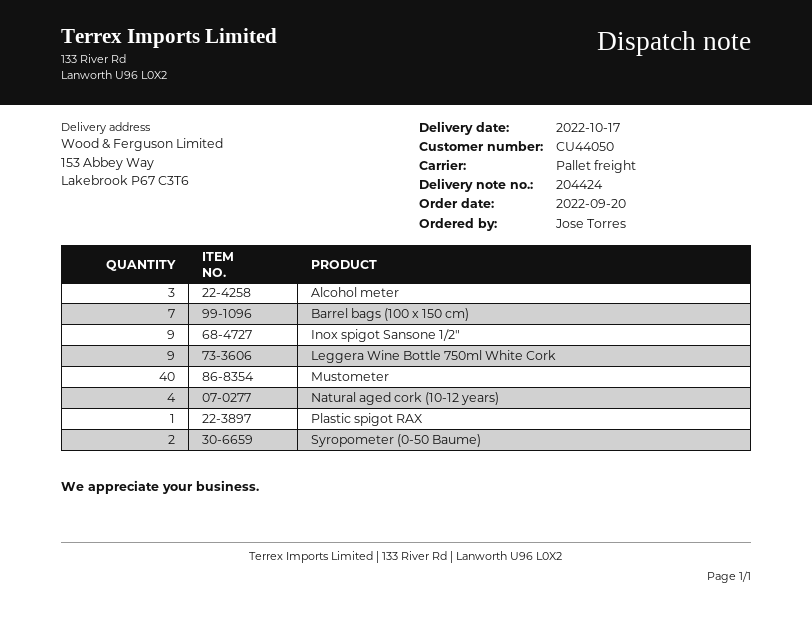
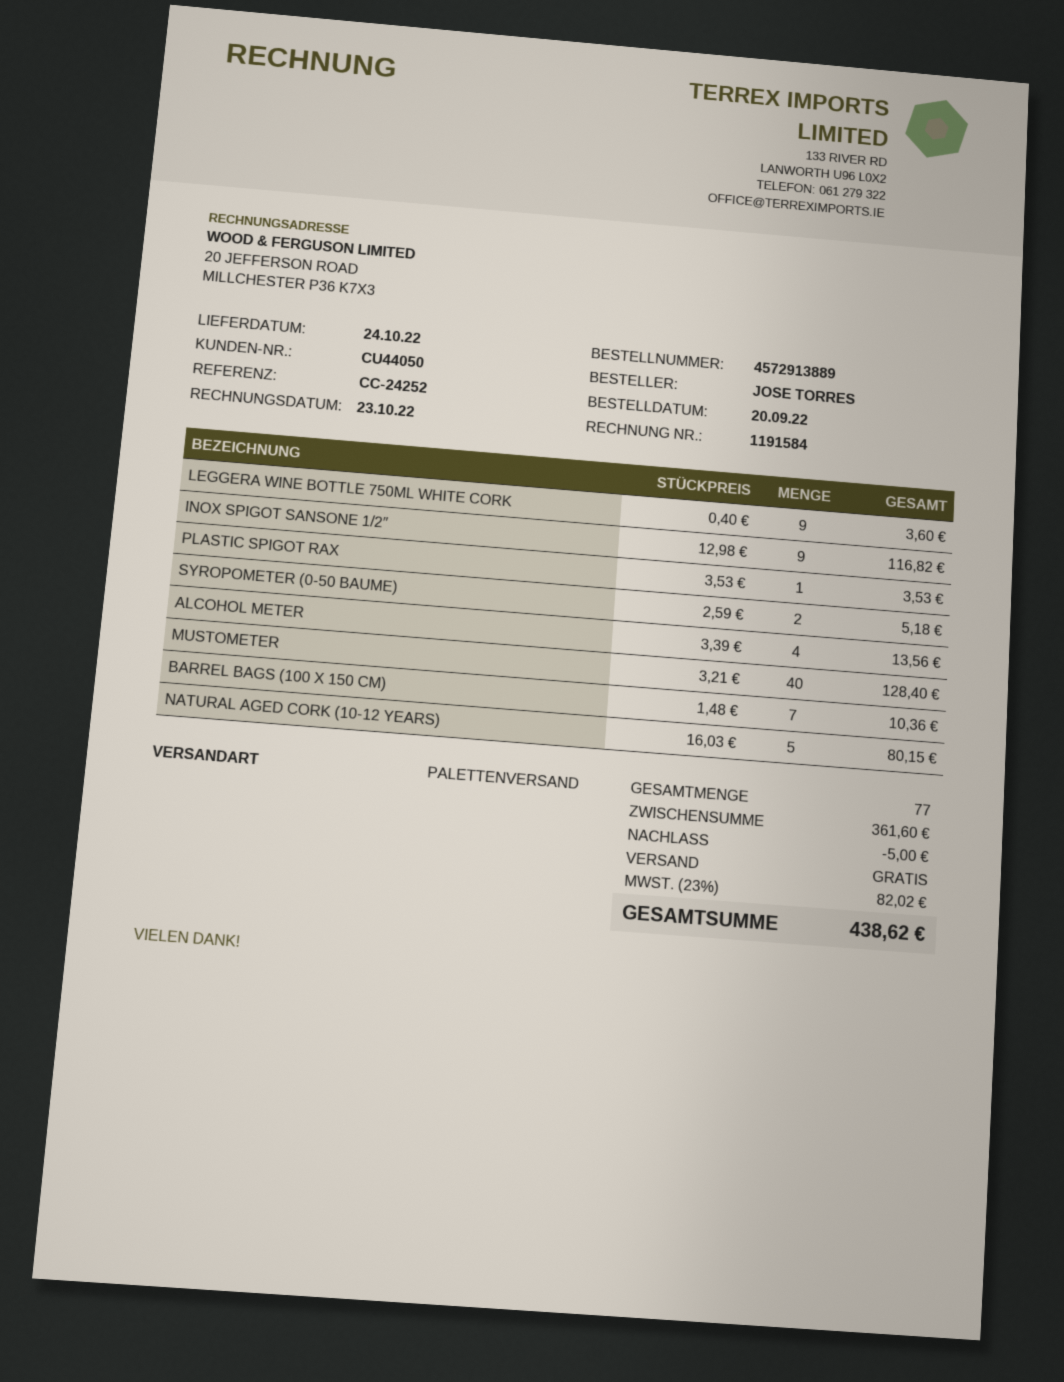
delivery date: 2022-10-17 -> 2022-10-24
Alcohol meter: 3 -> 4
Natural aged cork (10-12 years): 4 -> 5

